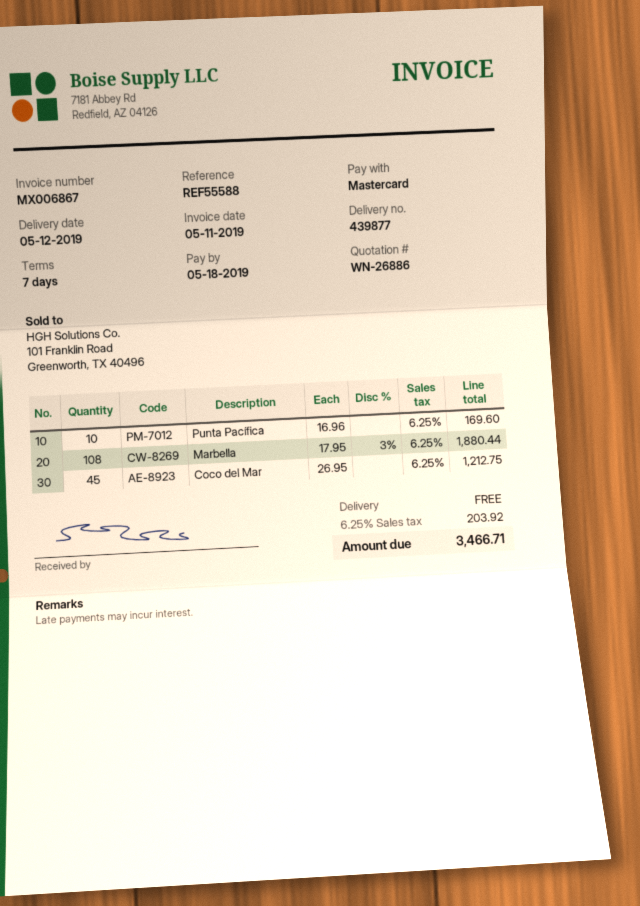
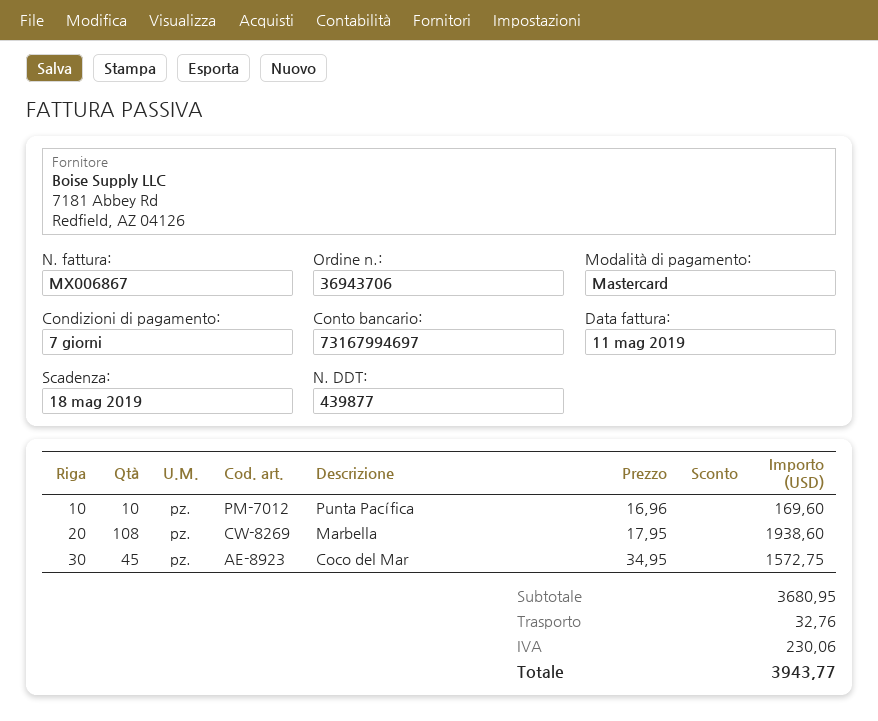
Marbella: 108 x 17.95 - 3% = 1880.44 -> 108 x 17.95 = 1938.60
Coco del Mar: 45 x 26.95 = 1212.75 -> 45 x 34.95 = 1572.75
shipping: 0.00 -> 32.76
tax: 203.92 -> 230.06
total: 3466.71 -> 3943.77

